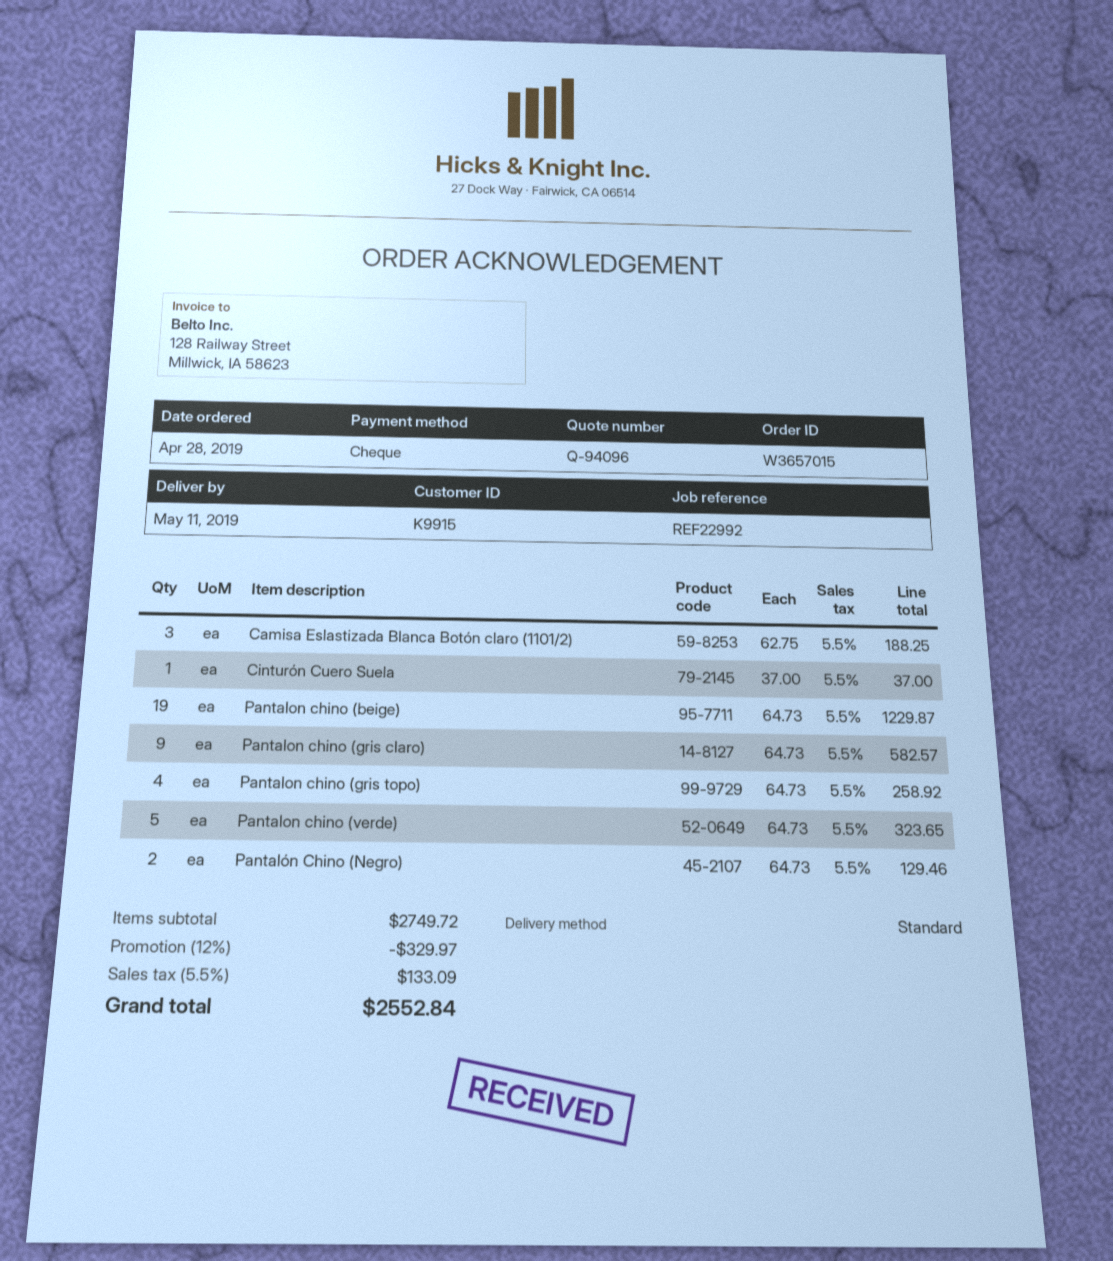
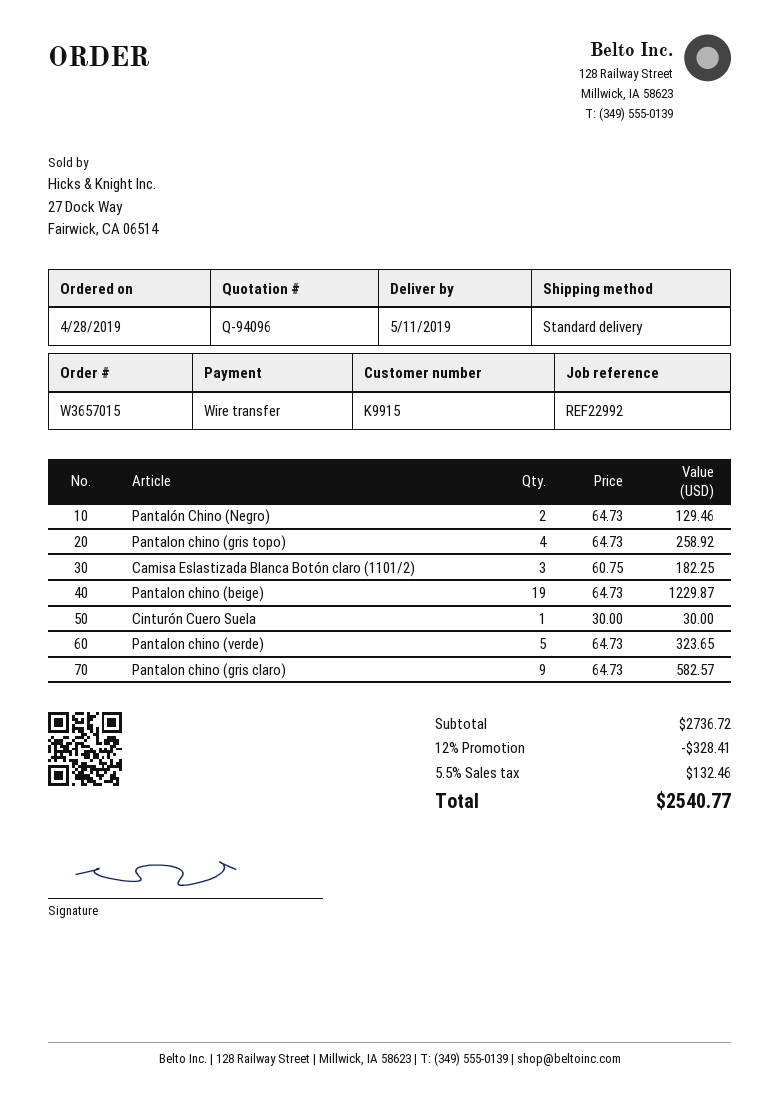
payment method: cheque -> bank transfer
Camisa Eslastizada Blanca Botón claro (1101/2): 3 x 62.75 = 188.25 -> 3 x 60.75 = 182.25
Cinturón Cuero Suela: 1 x 37.00 = 37.00 -> 1 x 30.00 = 30.00
subtotal: 2749.72 -> 2736.72
discount: 12% = 329.97 -> 12% = 328.41
tax: 5.5% = 133.09 -> 5.5% = 132.46
total: 2552.84 -> 2540.77

